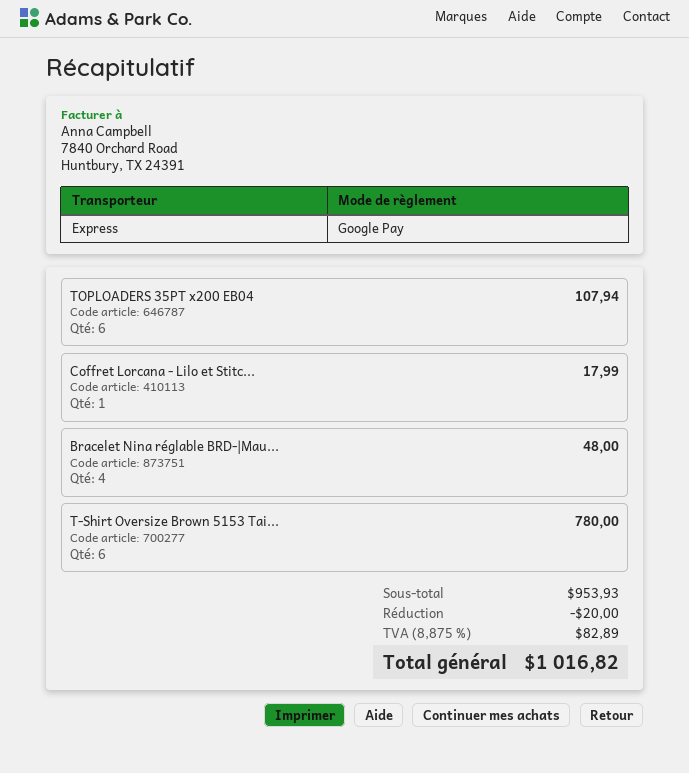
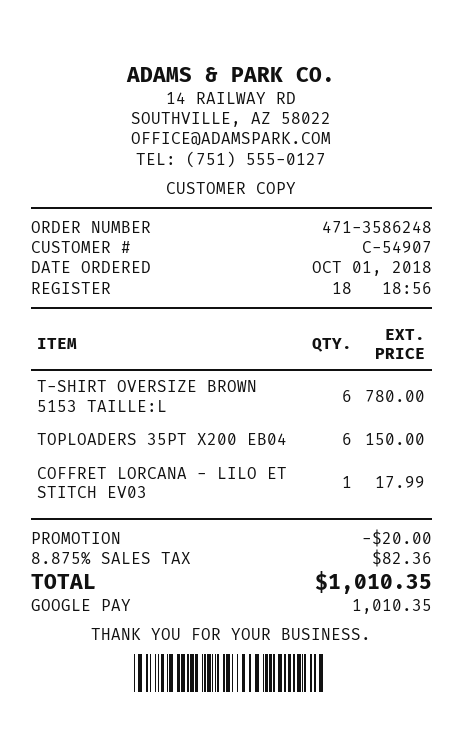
TOPLOADERS 35PT x200 EB04: 6 for 107.94 -> 6 for 150.00
Bracelet Nina réglable BRD-|Mau...: 4 for 48.00 -> none
tax: 8.875% = 82.89 -> 8.875% = 82.36
total: 1016.82 -> 1010.35

